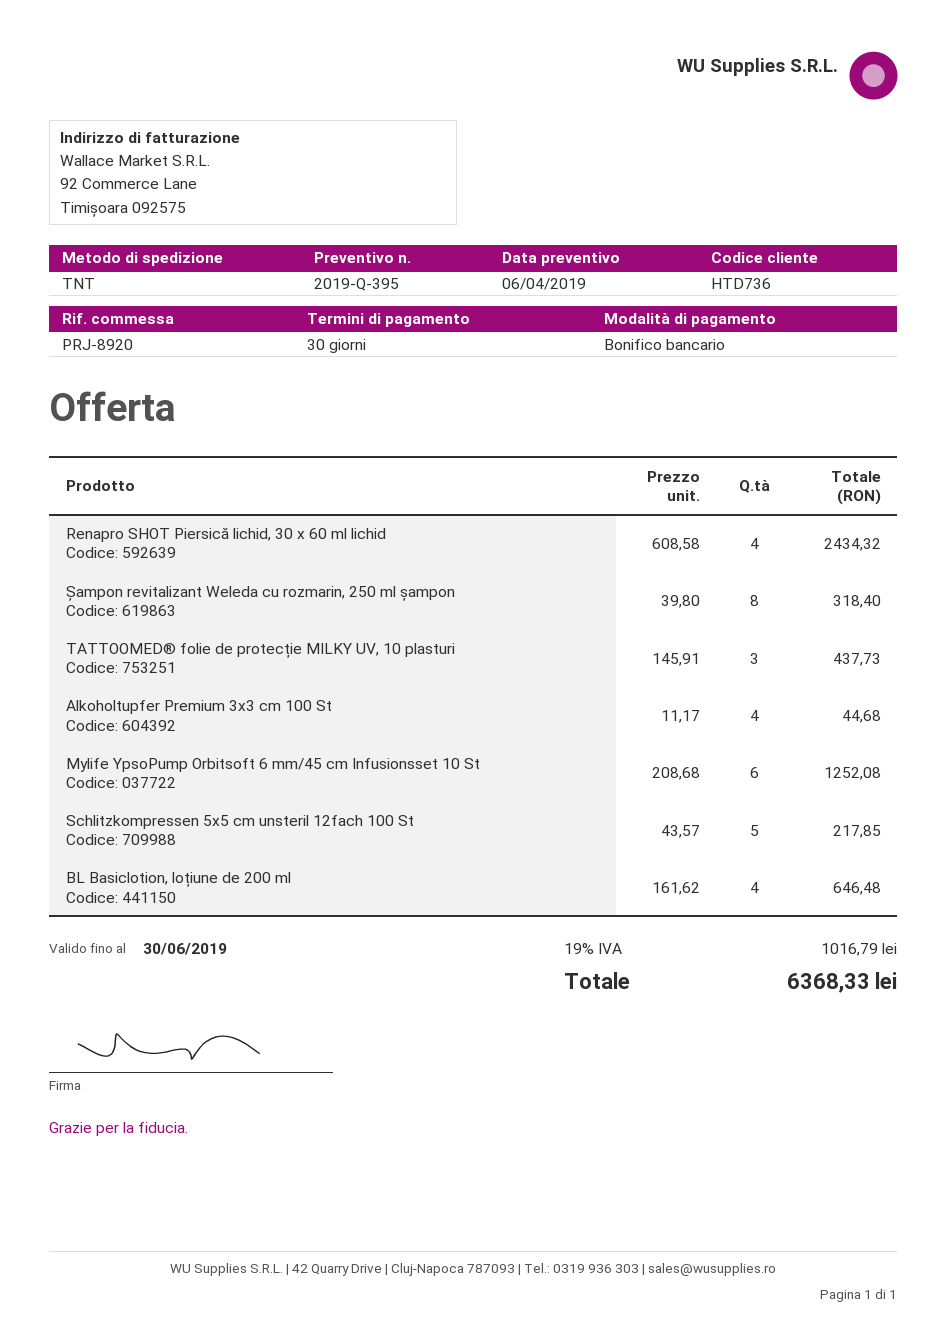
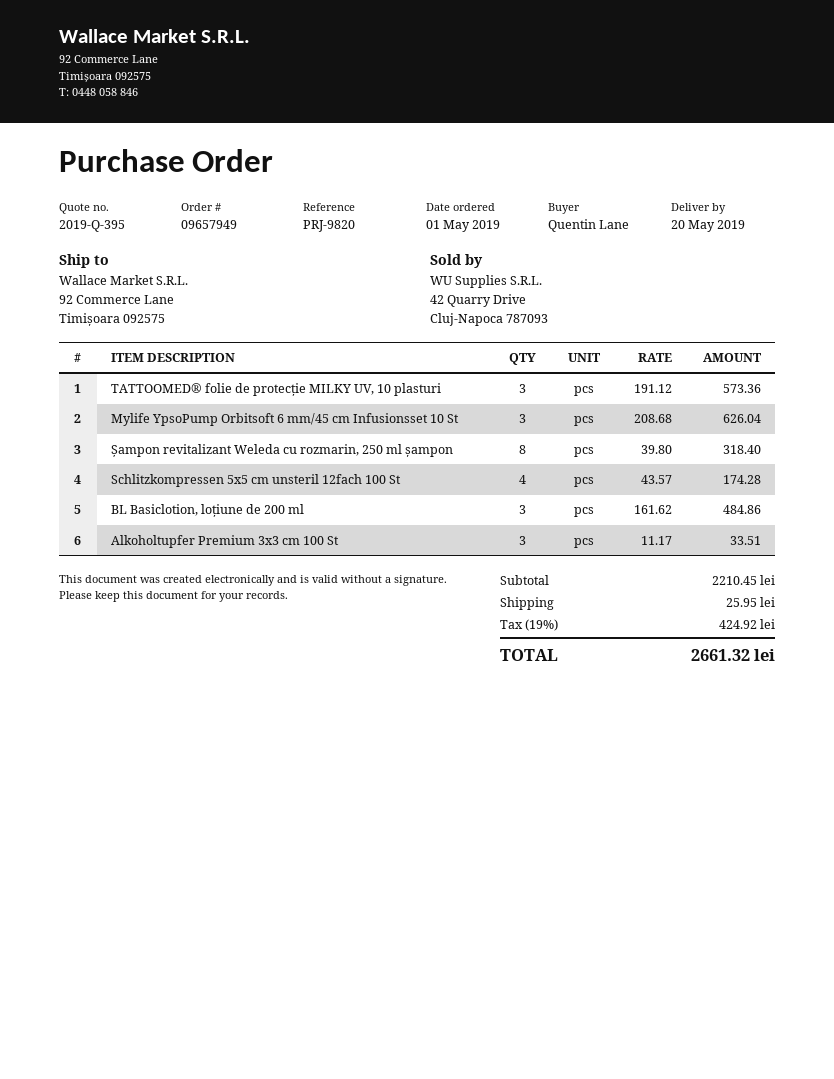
reference: PRJ-8920 -> PRJ-9820
Renapro SHOT Piersică lichid, 30 x 60 ml lichid: 4 x 608.58 = 2434.32 -> none
TATTOOMED® folie de protecție MILKY UV, 10 plasturi: 3 x 145.91 = 437.73 -> 3 x 191.12 = 573.36
Alkoholtupfer Premium 3x3 cm 100 St: 4 x 11.17 = 44.68 -> 3 x 11.17 = 33.51
Mylife YpsoPump Orbitsoft 6 mm/45 cm Infusionsset 10 St: 6 x 208.68 = 1252.08 -> 3 x 208.68 = 626.04
Schlitzkompressen 5x5 cm unsteril 12fach 100 St: 5 x 43.57 = 217.85 -> 4 x 43.57 = 174.28
BL Basiclotion, loțiune de 200 ml: 4 x 161.62 = 646.48 -> 3 x 161.62 = 484.86
shipping: none -> 25.95
tax: 19% = 1016.79 -> 19% = 424.92
total: 6368.33 -> 2661.32

